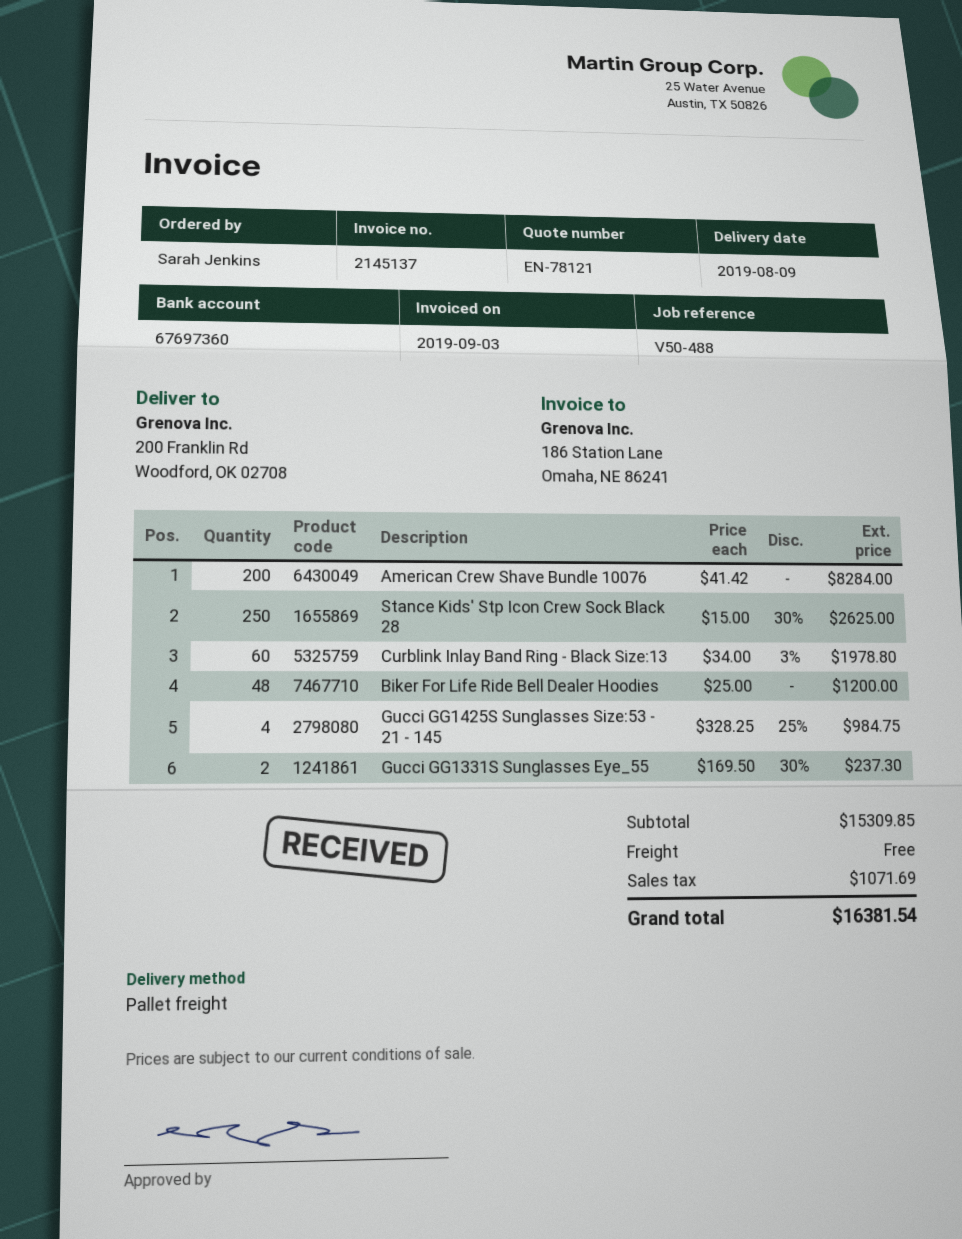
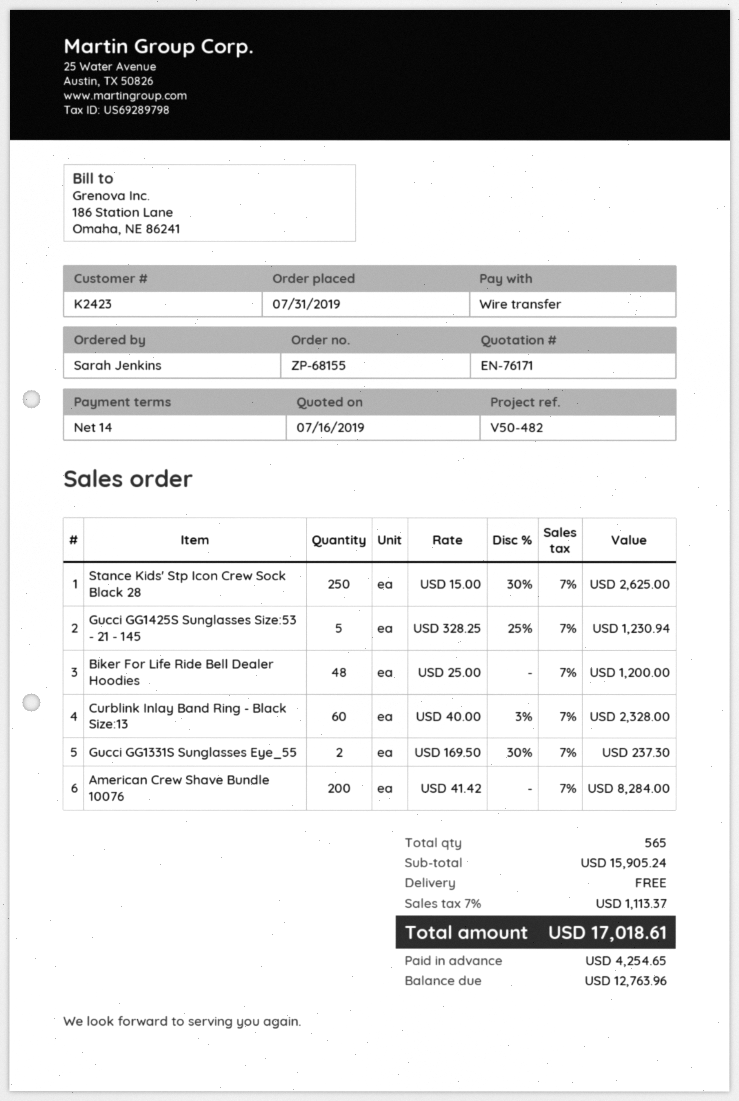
quote number: EN-78121 -> EN-76171
reference: V50-488 -> V50-482
Curblink Inlay Band Ring - Black Size:13: 60 x 34.00 - 3% = 1978.80 -> 60 x 40.00 - 3% = 2328.00
Gucci GG1425S Sunglasses Size:53 - 21 - 145: 4 x 328.25 - 25% = 984.75 -> 5 x 328.25 - 25% = 1230.94
subtotal: 15309.85 -> 15905.24
tax: 1071.69 -> 1113.37
total: 16381.54 -> 17018.61

